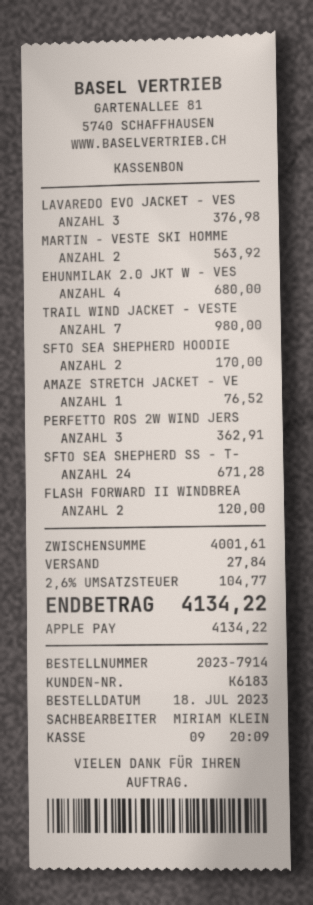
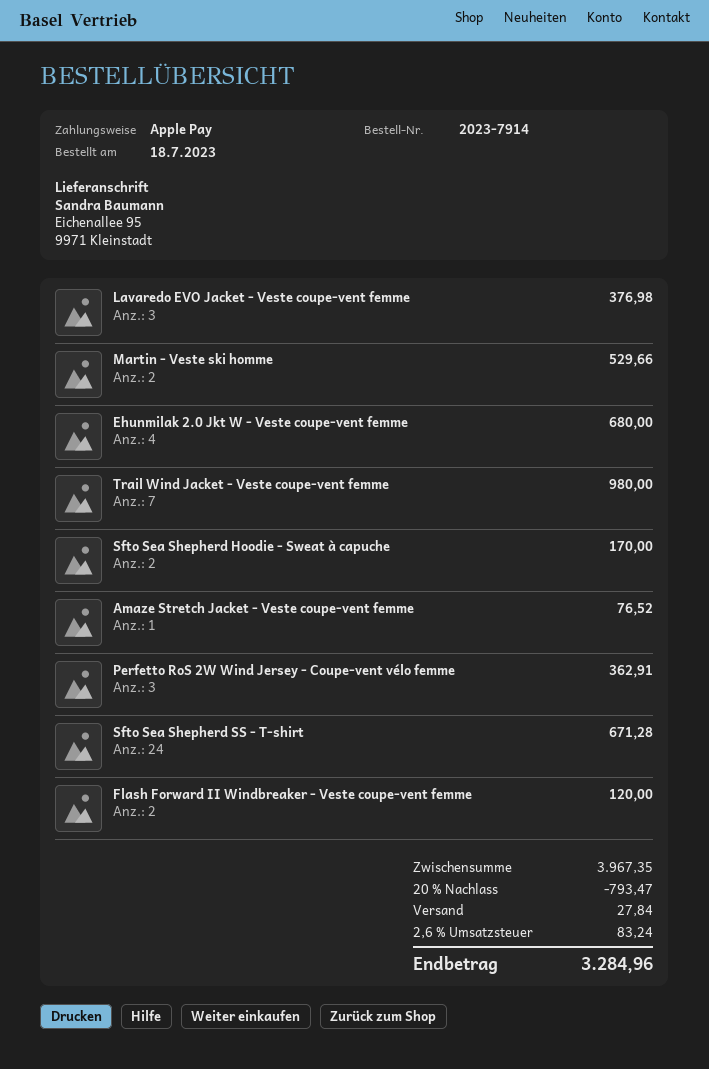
MARTIN - VESTE SKI HOMME: 2 for 563.92 -> 2 for 529.66
subtotal: 4001.61 -> 3967.35
discount: none -> 20% = 793.47
tax: 2.6% = 104.77 -> 2.6% = 83.24
total: 4134.22 -> 3284.96

